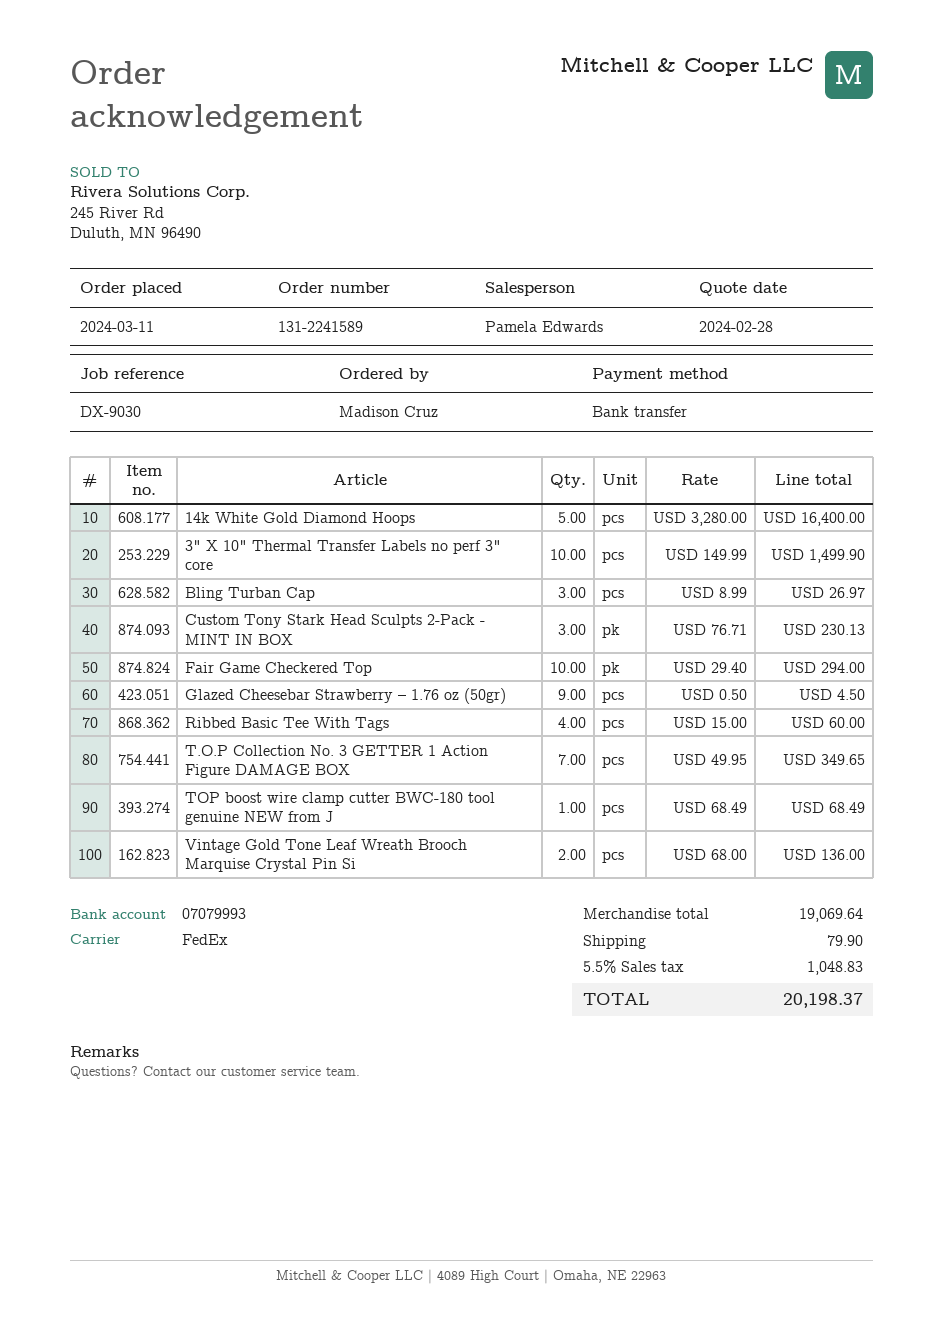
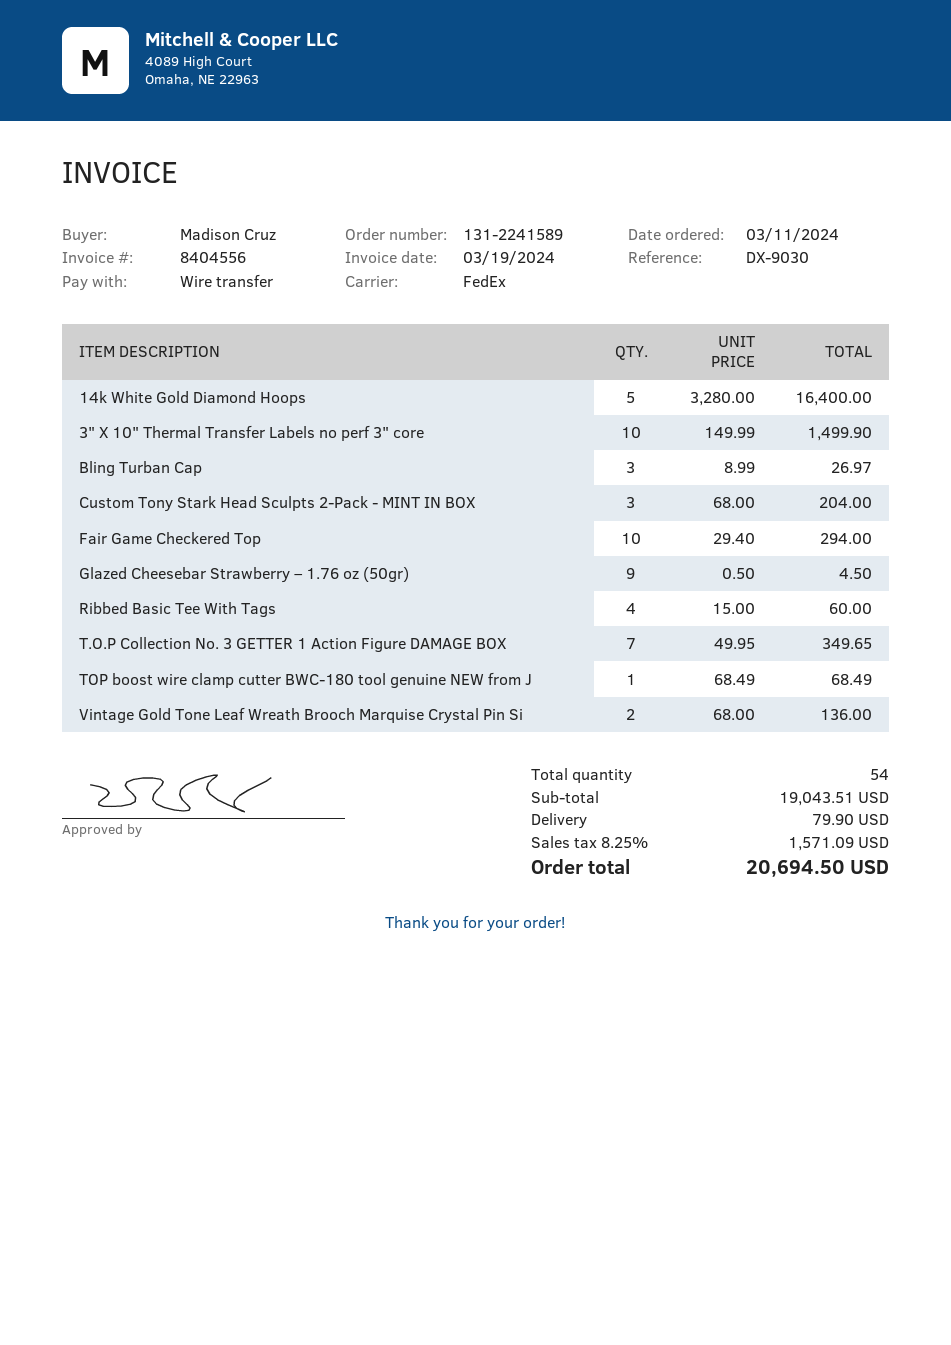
Custom Tony Stark Head Sculpts 2-Pack - MINT IN BOX: 3 x 76.71 = 230.13 -> 3 x 68.00 = 204.00
subtotal: 19069.64 -> 19043.51
tax: 5.5% = 1048.83 -> 8.25% = 1571.09
total: 20198.37 -> 20694.50

